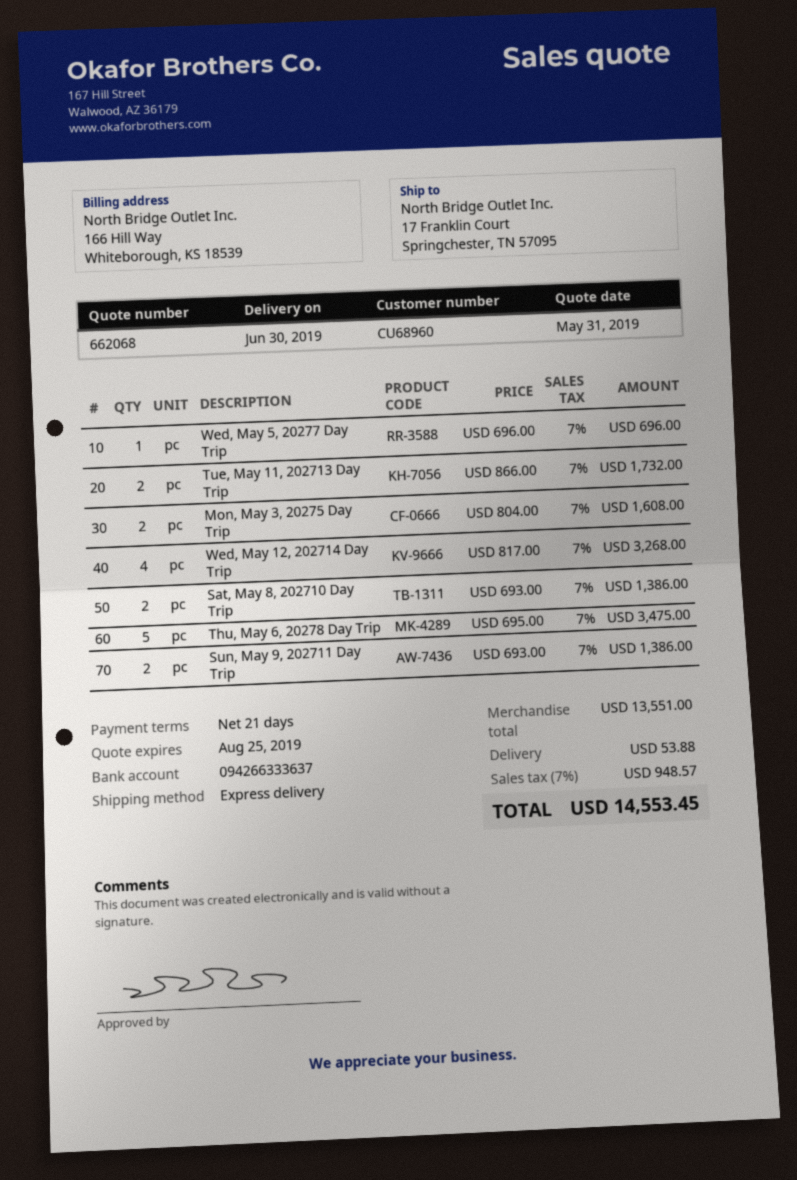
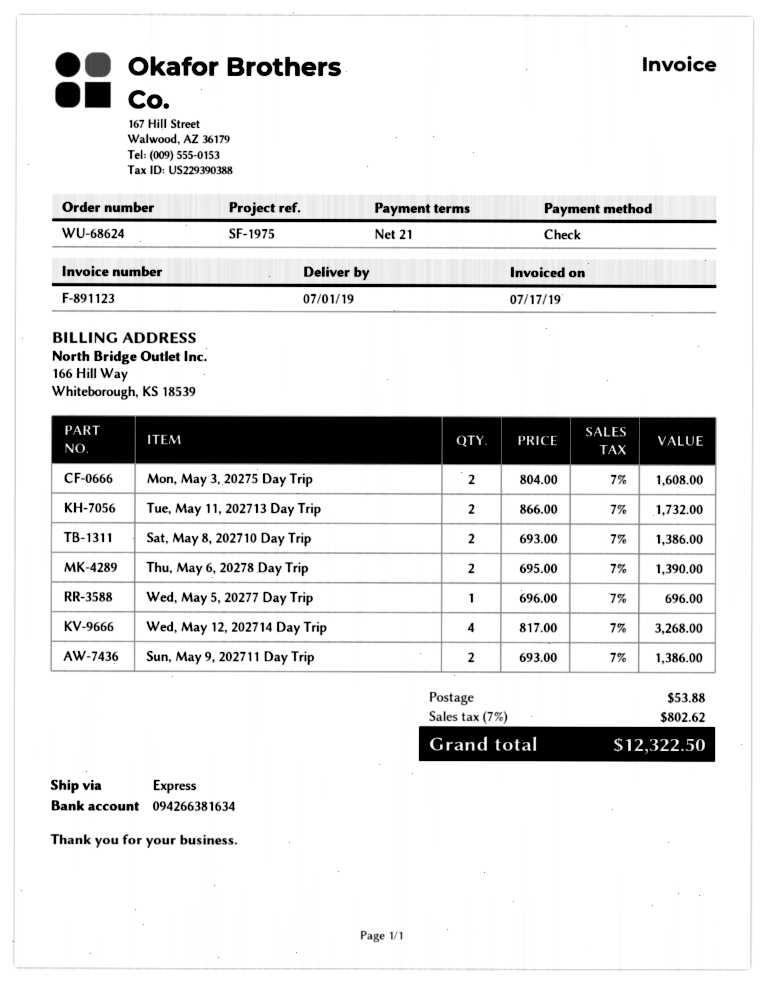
delivery date: 2019-06-30 -> 2019-07-01
bank account: 094266333637 -> 094266381634
Thu, May 6, 20278 Day Trip: 5 x 695.00 = 3475.00 -> 2 x 695.00 = 1390.00
tax: 7% = 948.57 -> 7% = 802.62
total: 14553.45 -> 12322.50

